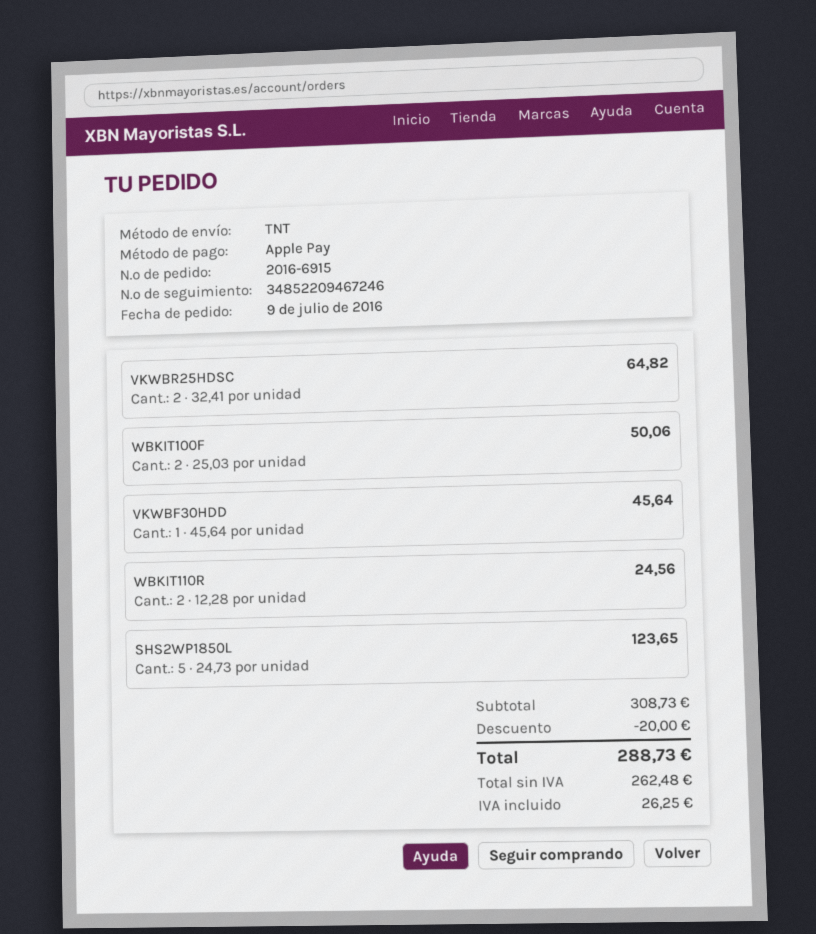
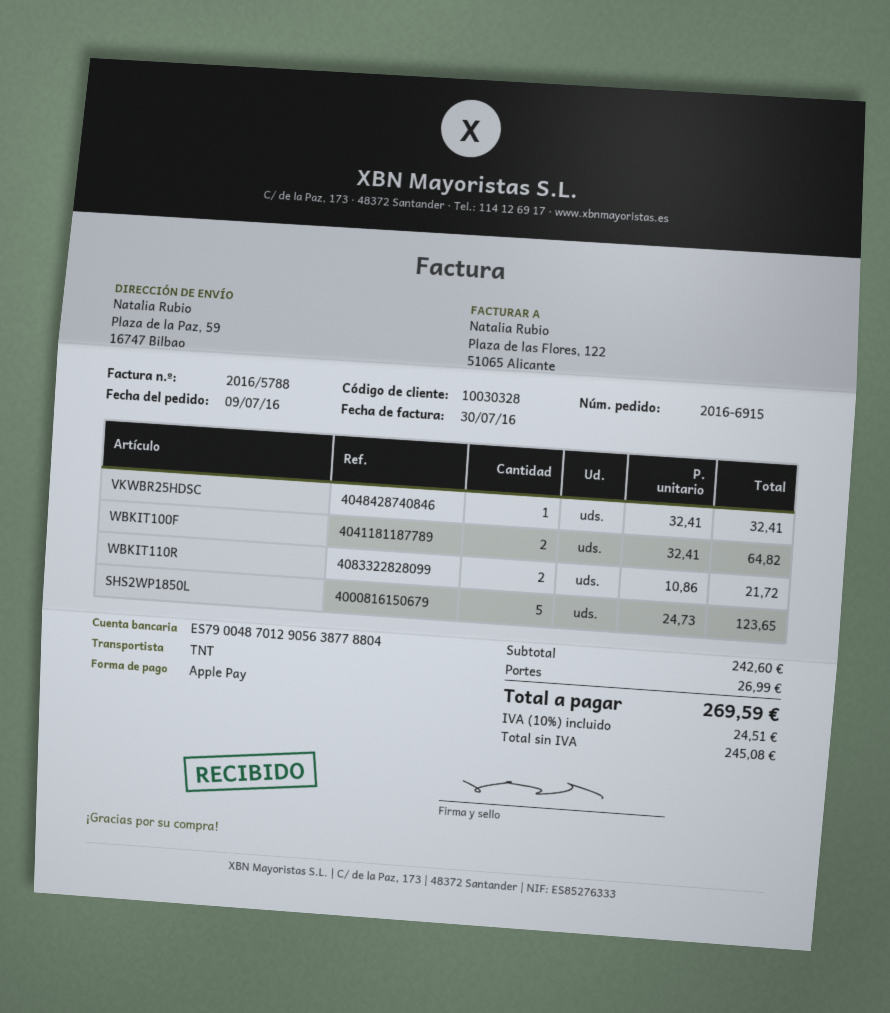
VKWBR25HDSC: 2 x 32.41 = 64.82 -> 1 x 32.41 = 32.41
WBKIT100F: 2 x 25.03 = 50.06 -> 2 x 32.41 = 64.82
VKWBF30HDD: 1 x 45.64 = 45.64 -> none
WBKIT110R: 2 x 12.28 = 24.56 -> 2 x 10.86 = 21.72
subtotal: 308.73 -> 242.60
discount: 20.00 -> none
shipping: none -> 26.99
net: 262.48 -> 245.08
tax: 26.25 -> 24.51
total: 288.73 -> 269.59

